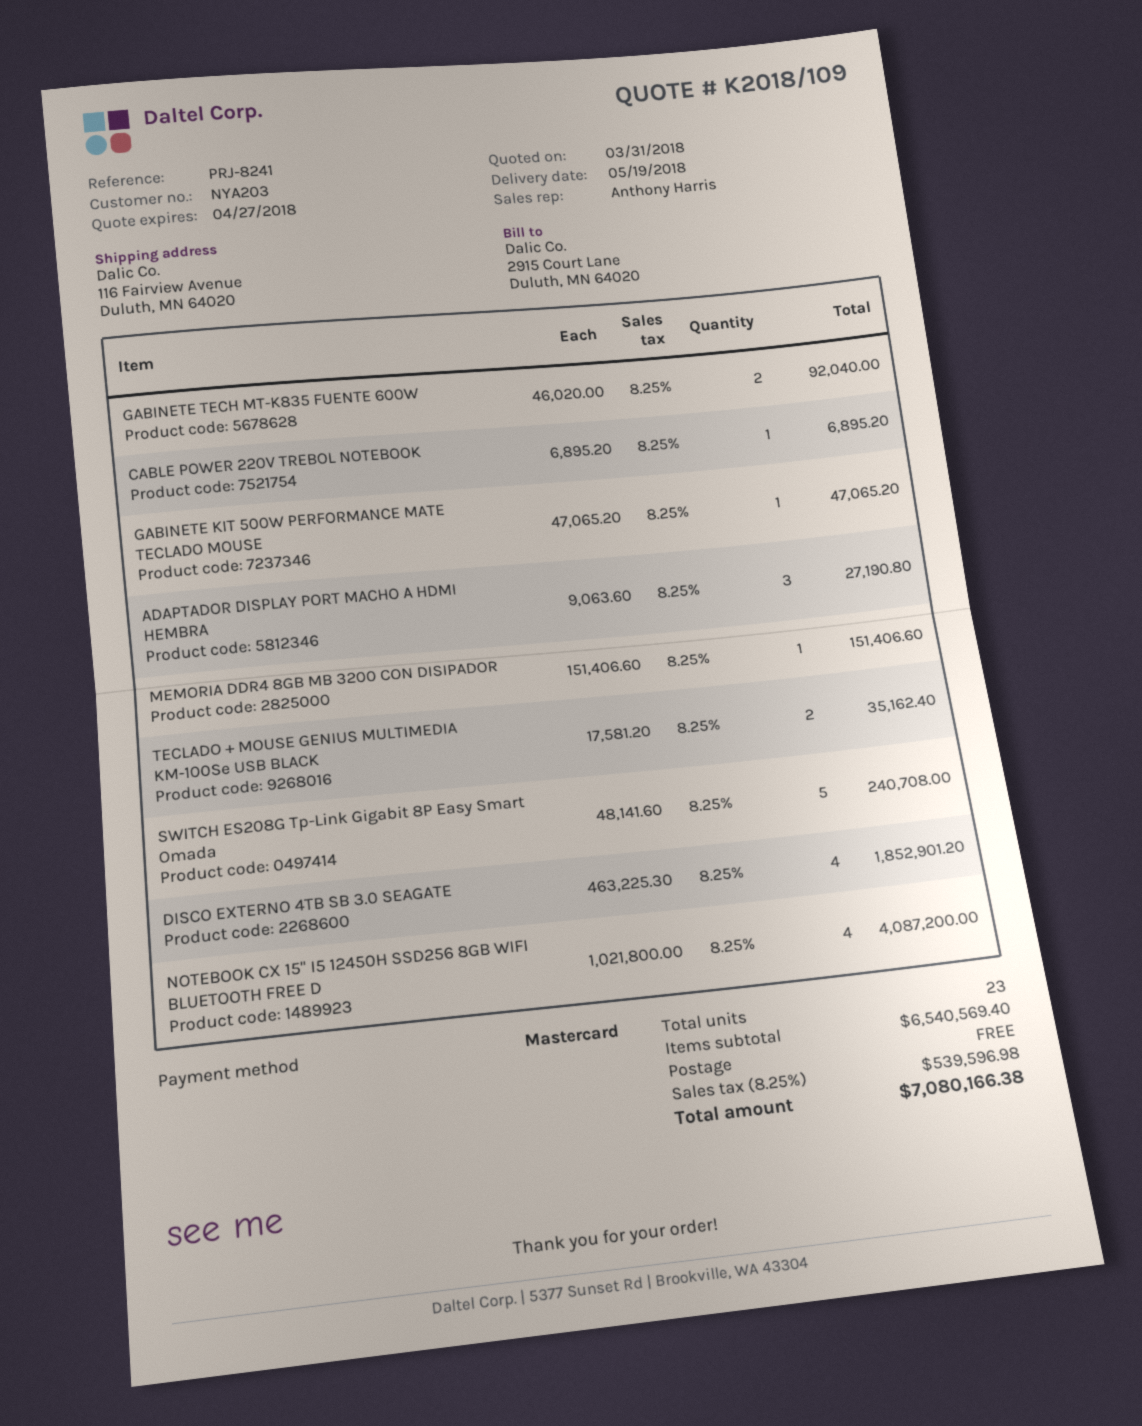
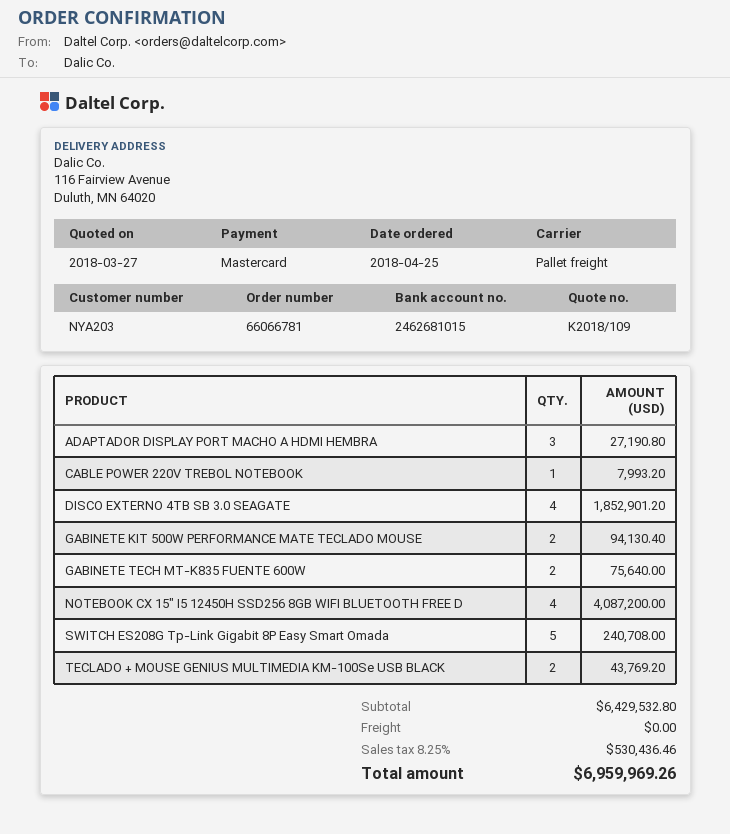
quote date: 2018-03-31 -> 2018-03-27
GABINETE TECH MT-K835 FUENTE 600W: 2 for 92040.00 -> 2 for 75640.00
CABLE POWER 220V TREBOL NOTEBOOK: 1 for 6895.20 -> 1 for 7993.20
GABINETE KIT 500W PERFORMANCE MATE TECLADO MOUSE: 1 for 47065.20 -> 2 for 94130.40
MEMORIA DDR4 8GB MB 3200 CON DISIPADOR: 1 for 151406.60 -> none
TECLADO + MOUSE GENIUS MULTIMEDIA KM-100Se USB BLACK: 2 for 35162.40 -> 2 for 43769.20
subtotal: 6540569.40 -> 6429532.80
tax: 8.25% = 539596.98 -> 8.25% = 530436.46
total: 7080166.38 -> 6959969.26

